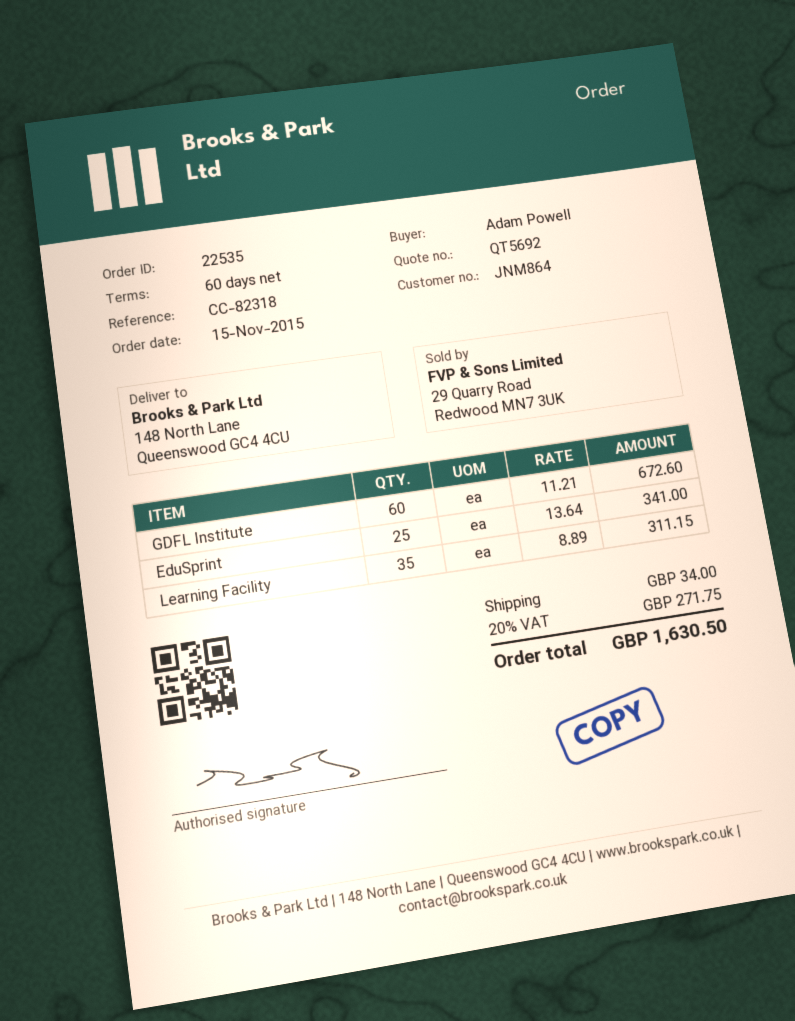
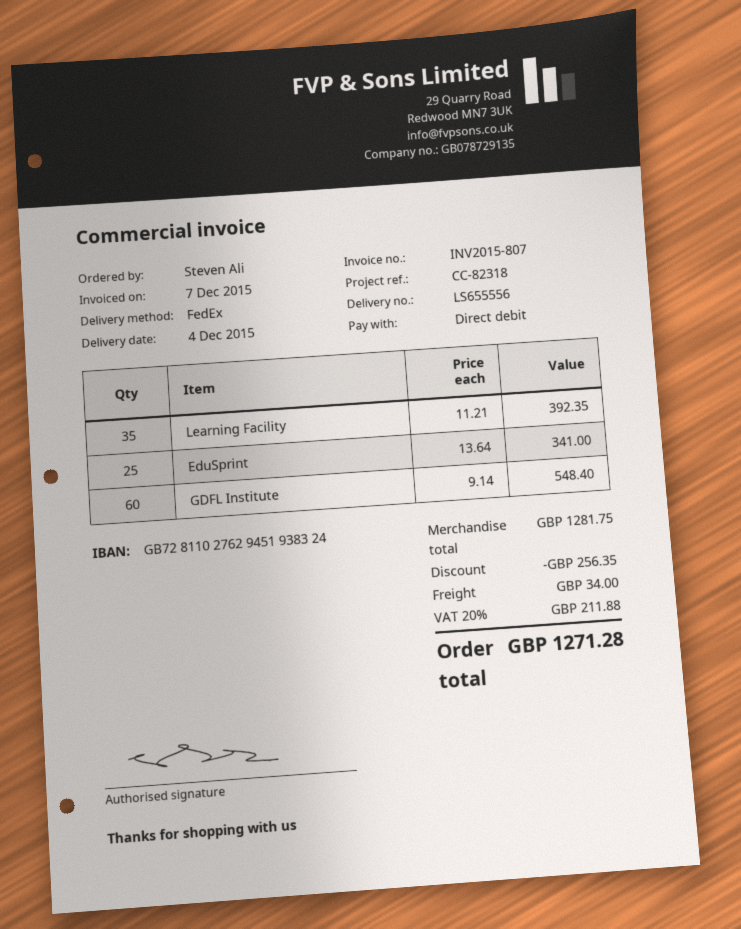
ordered by: Adam Powell -> Steven Ali
GDFL Institute: 60 x 11.21 = 672.60 -> 60 x 9.14 = 548.40
Learning Facility: 35 x 8.89 = 311.15 -> 35 x 11.21 = 392.35
discount: none -> 256.35
tax: 20% = 271.75 -> 20% = 211.88
total: 1630.50 -> 1271.28

